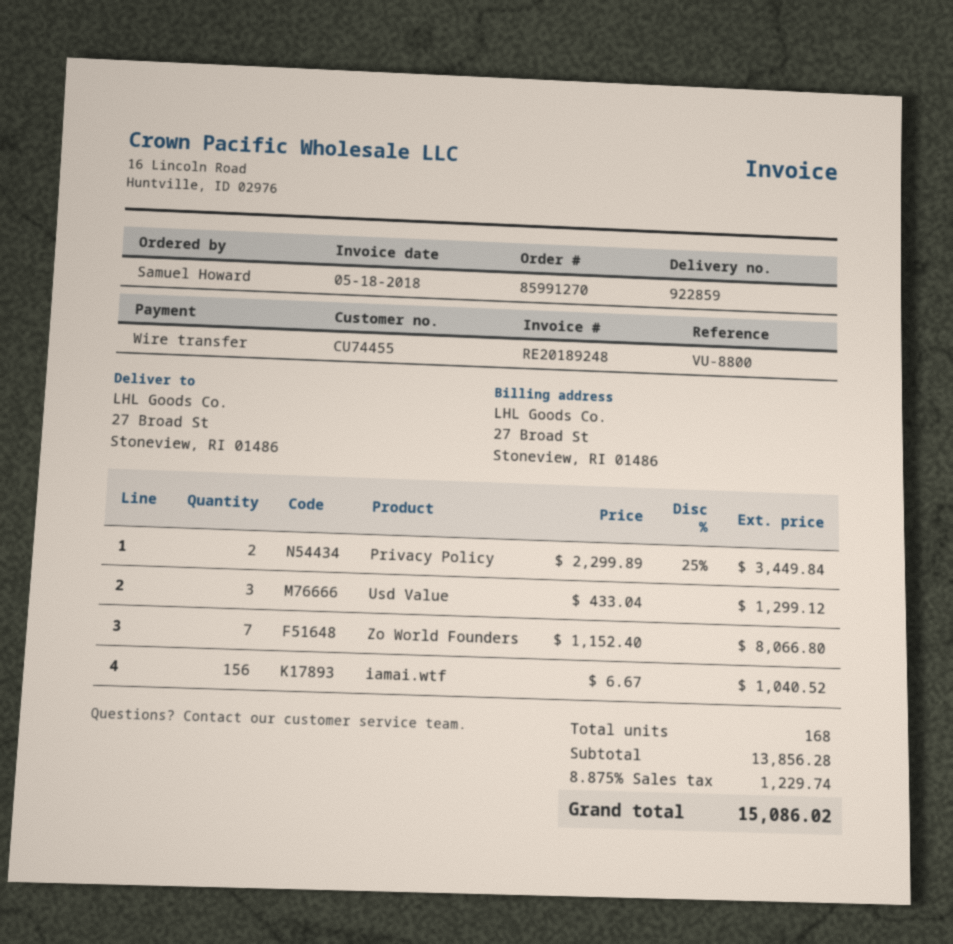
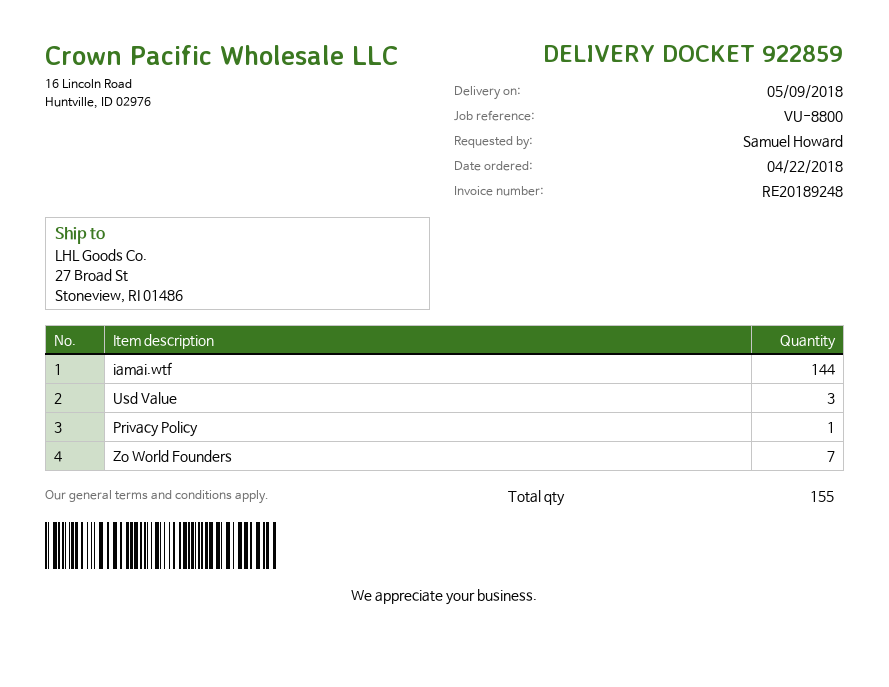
Privacy Policy: 2 -> 1
iamai.wtf: 156 -> 144
total quantity: 168 -> 155

